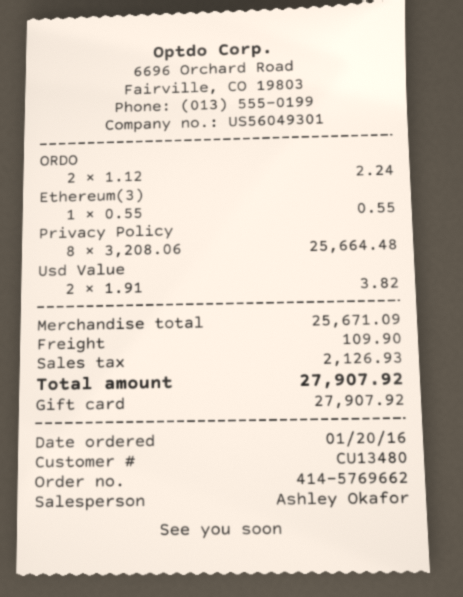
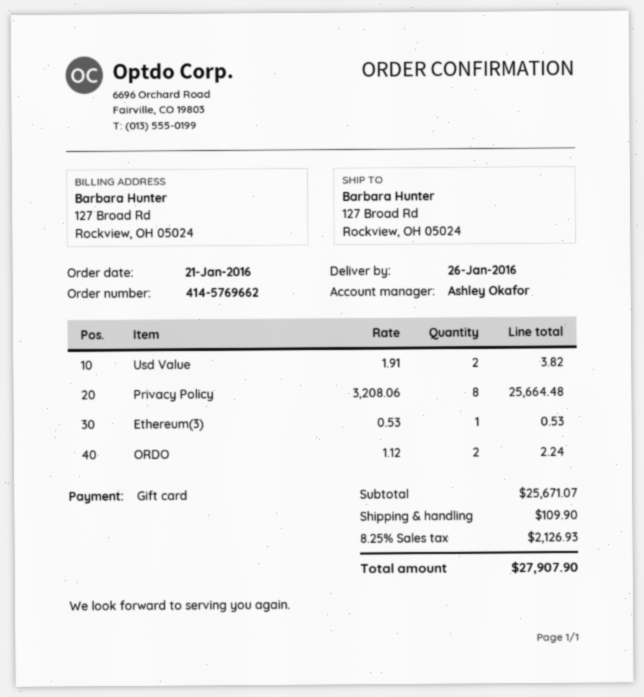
order date: 2016-01-20 -> 2016-01-21
Ethereum(3): 1 x 0.55 = 0.55 -> 1 x 0.53 = 0.53
subtotal: 25671.09 -> 25671.07
total: 27907.92 -> 27907.90

